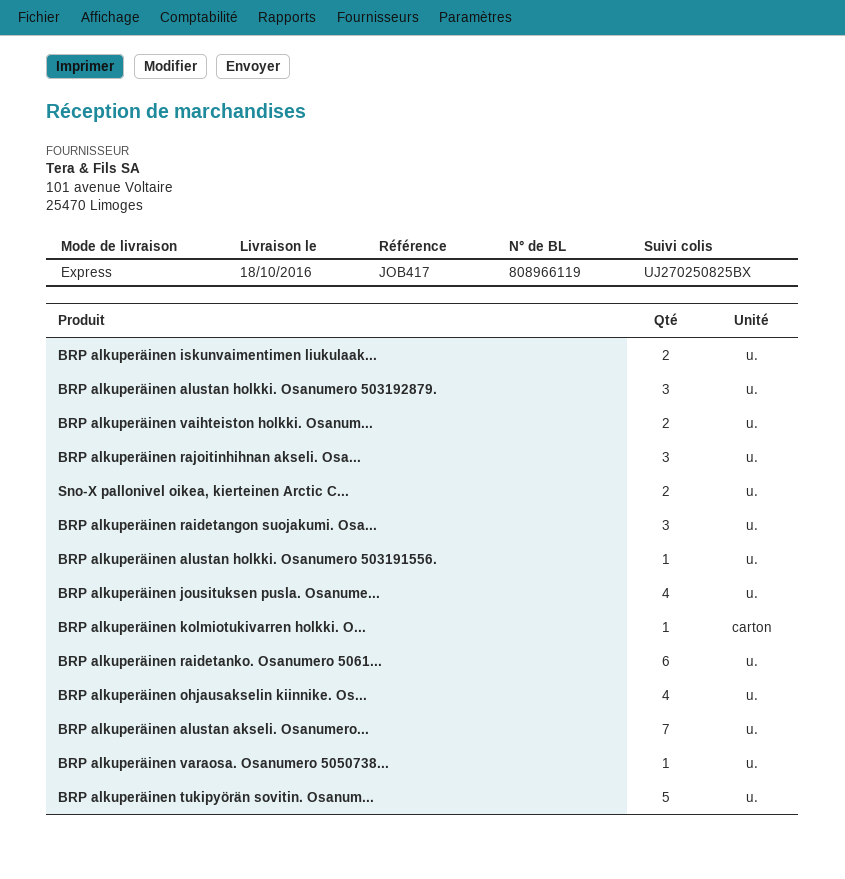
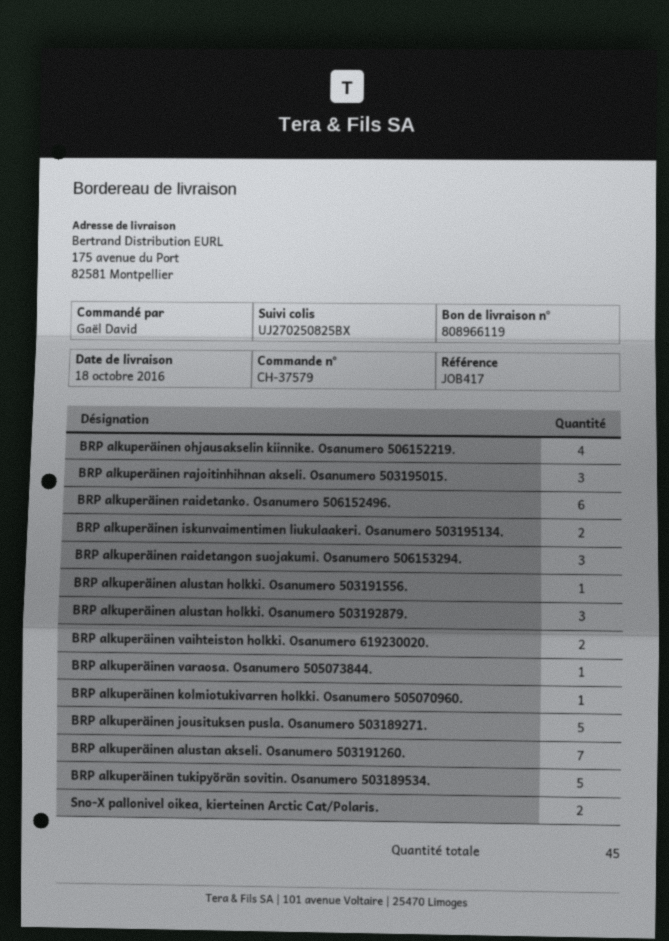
BRP alkuperäinen jousituksen pusla. Osanume...: 4 -> 5

